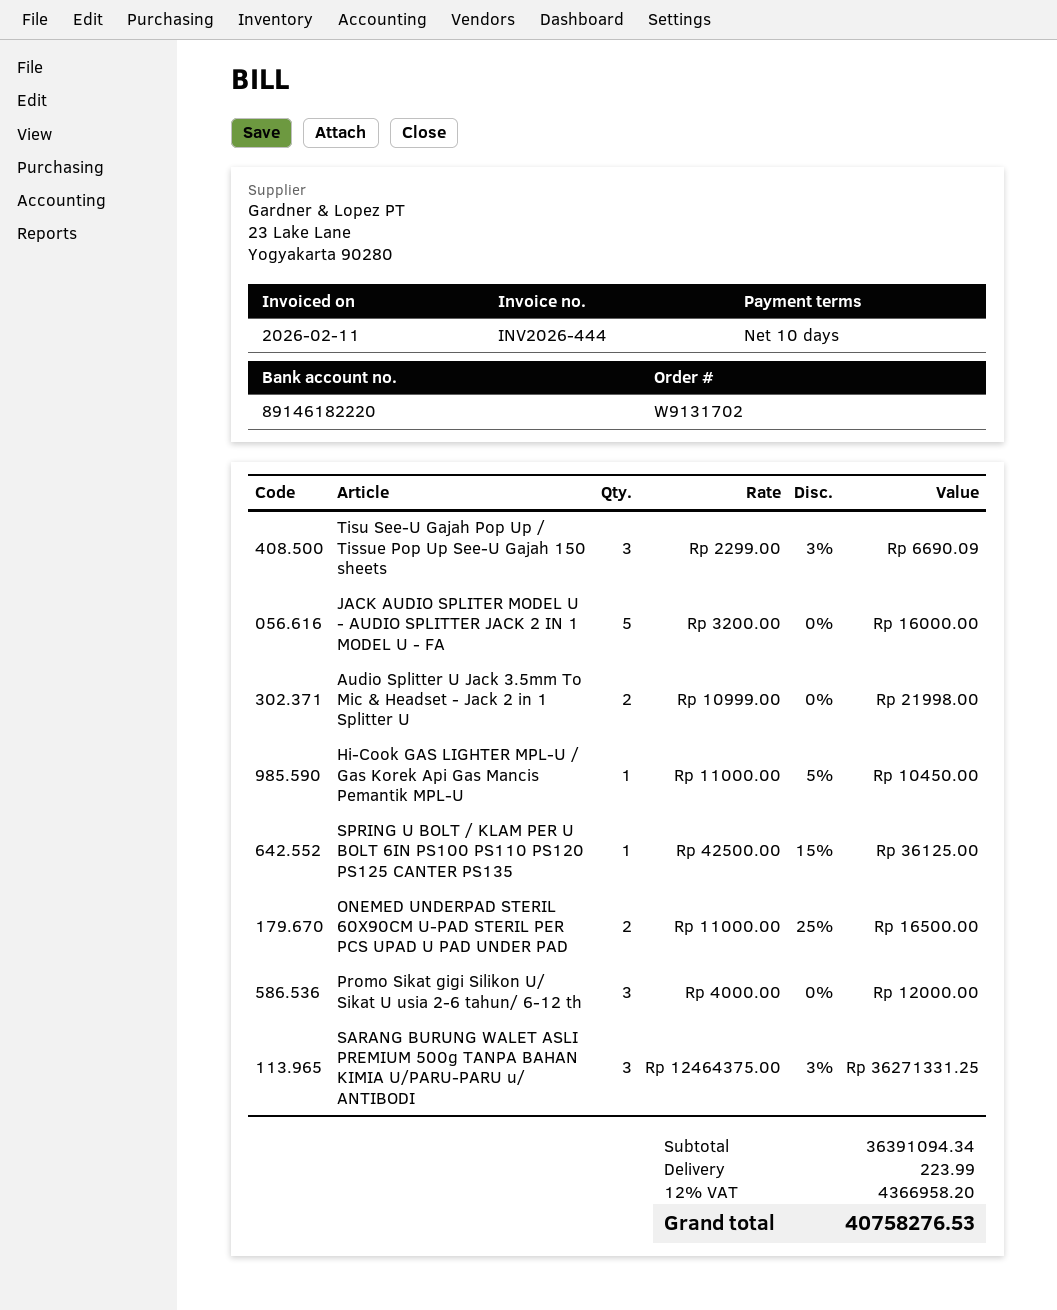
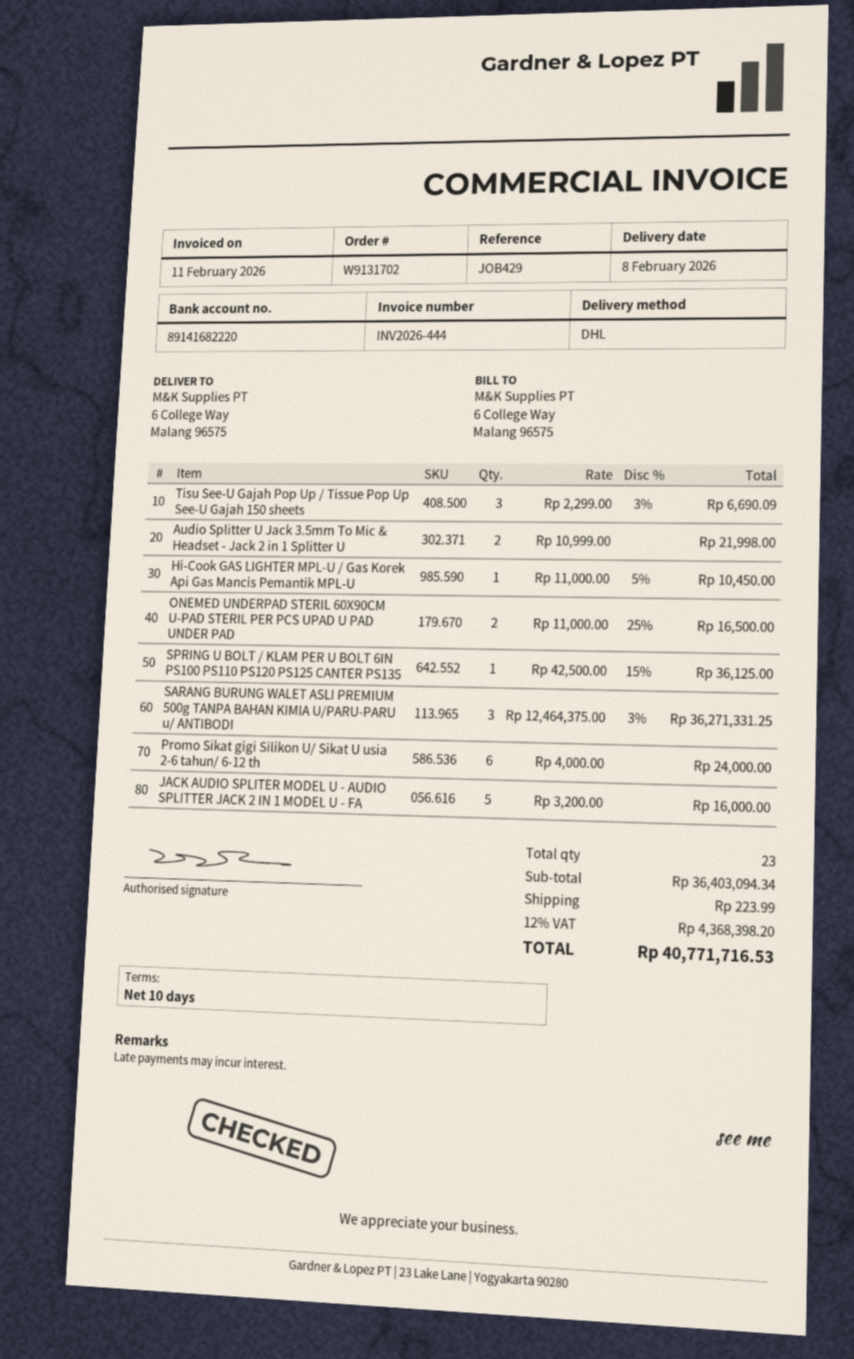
bank account: 89146182220 -> 89141682220
Promo Sikat gigi Silikon U/ Sikat U usia 2-6 tahun/ 6-12 th: 3 x 4000.00 = 12000.00 -> 6 x 4000.00 = 24000.00
subtotal: 36391094.34 -> 36403094.34
tax: 12% = 4366958.20 -> 12% = 4368398.20
total: 40758276.53 -> 40771716.53

